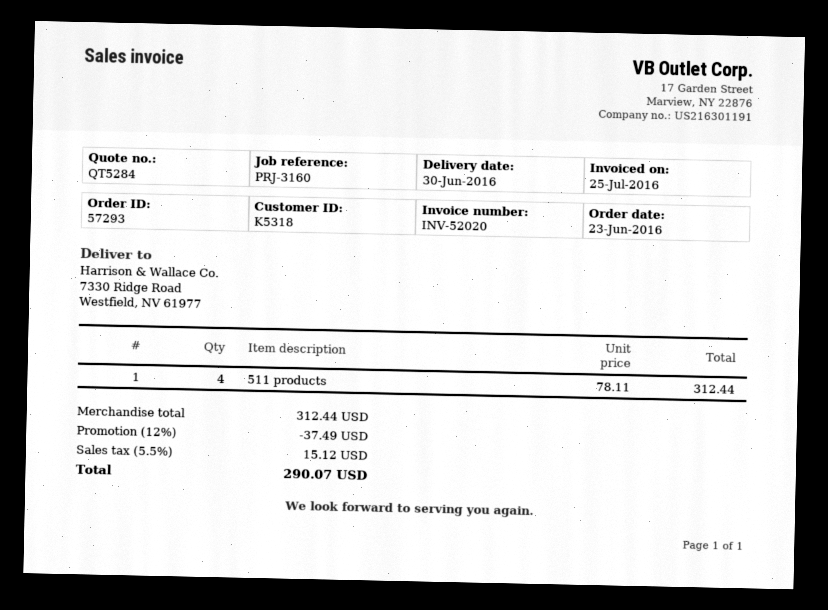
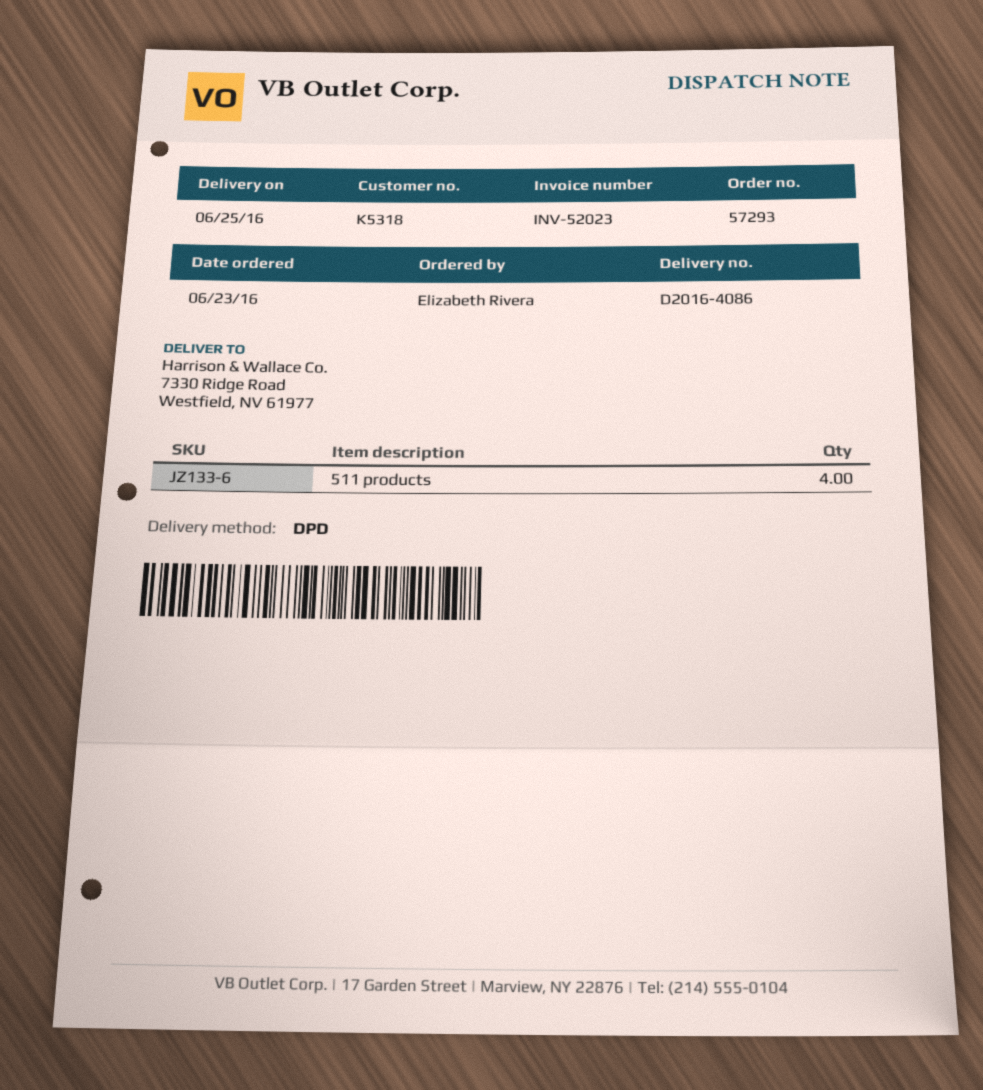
delivery date: 2016-06-30 -> 2016-06-25
invoice number: INV-52020 -> INV-52023

